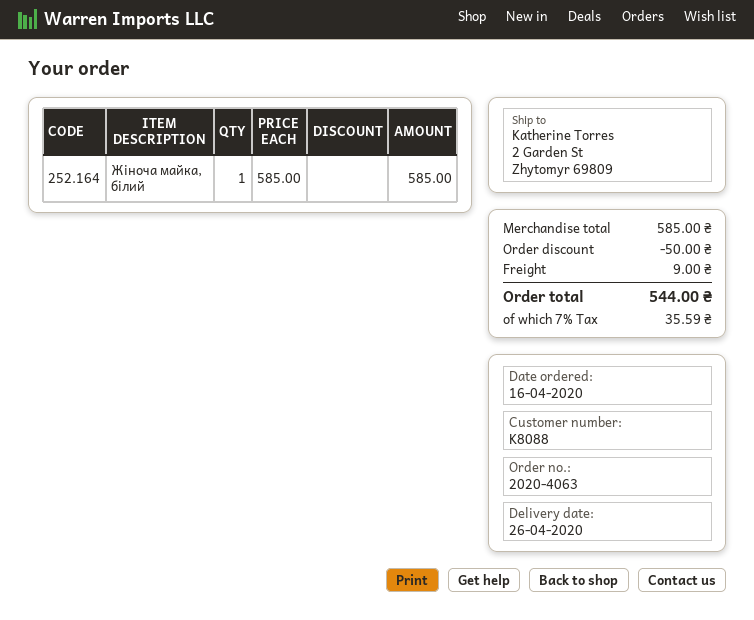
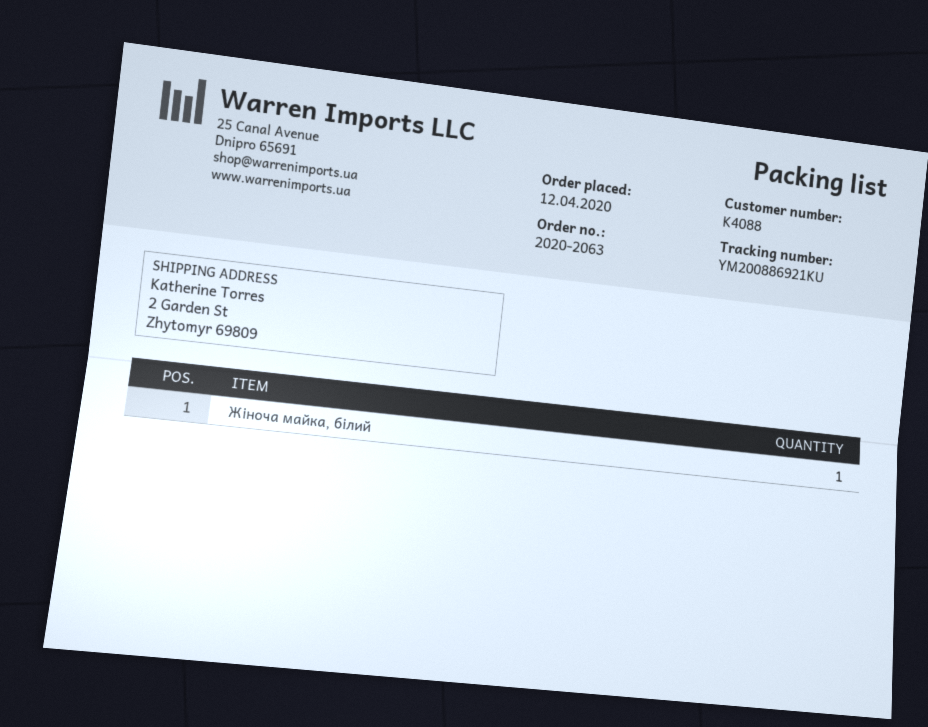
order number: 2020-4063 -> 2020-2063
order date: 2020-04-16 -> 2020-04-12
customer number: K8088 -> K4088

